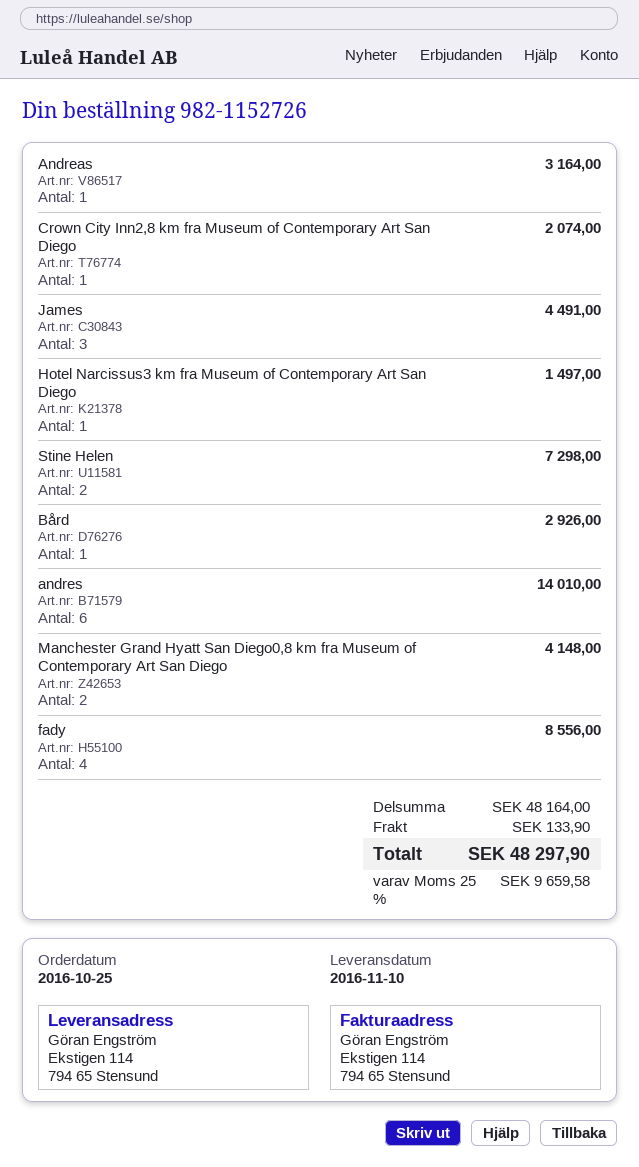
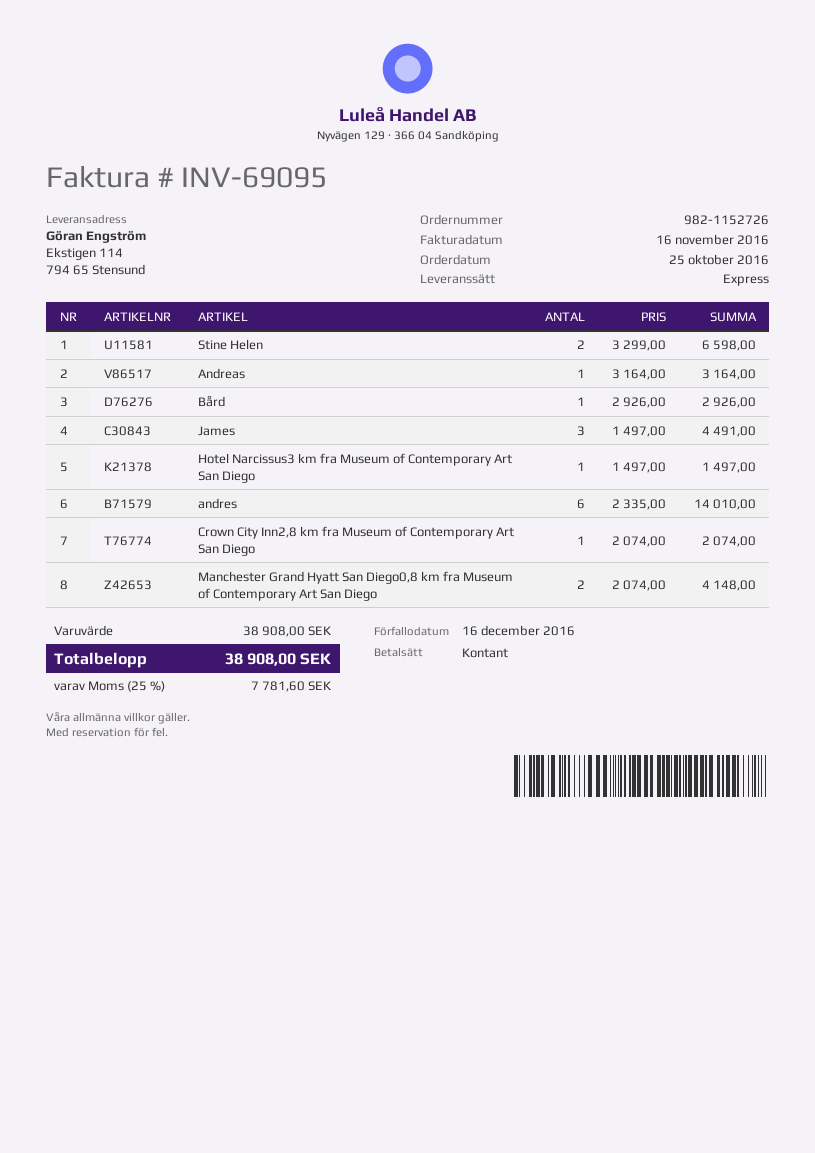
Stine Helen: 2 for 7298.00 -> 2 for 6598.00
fady: 4 for 8556.00 -> none
subtotal: 48164.00 -> 38908.00
shipping: 133.90 -> none
tax: 25% = 9659.58 -> 25% = 7781.60
total: 48297.90 -> 38908.00

